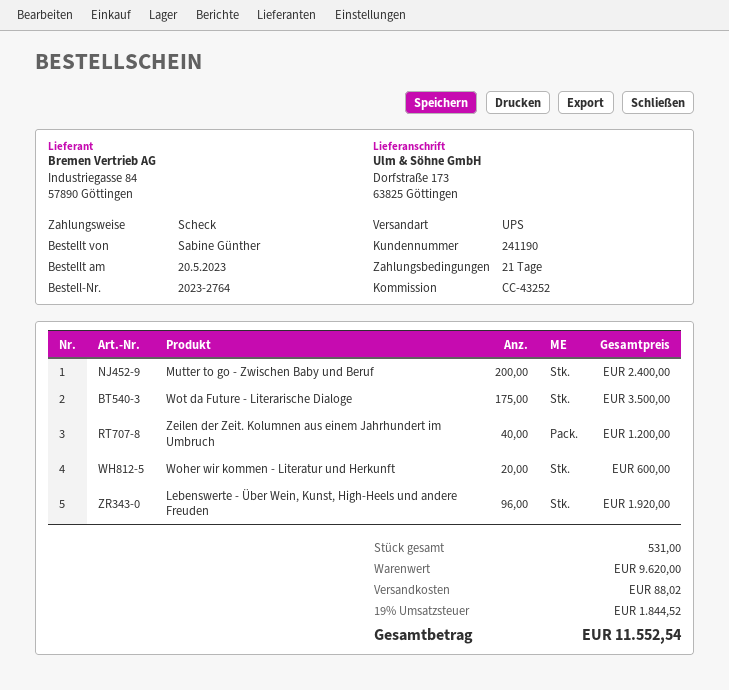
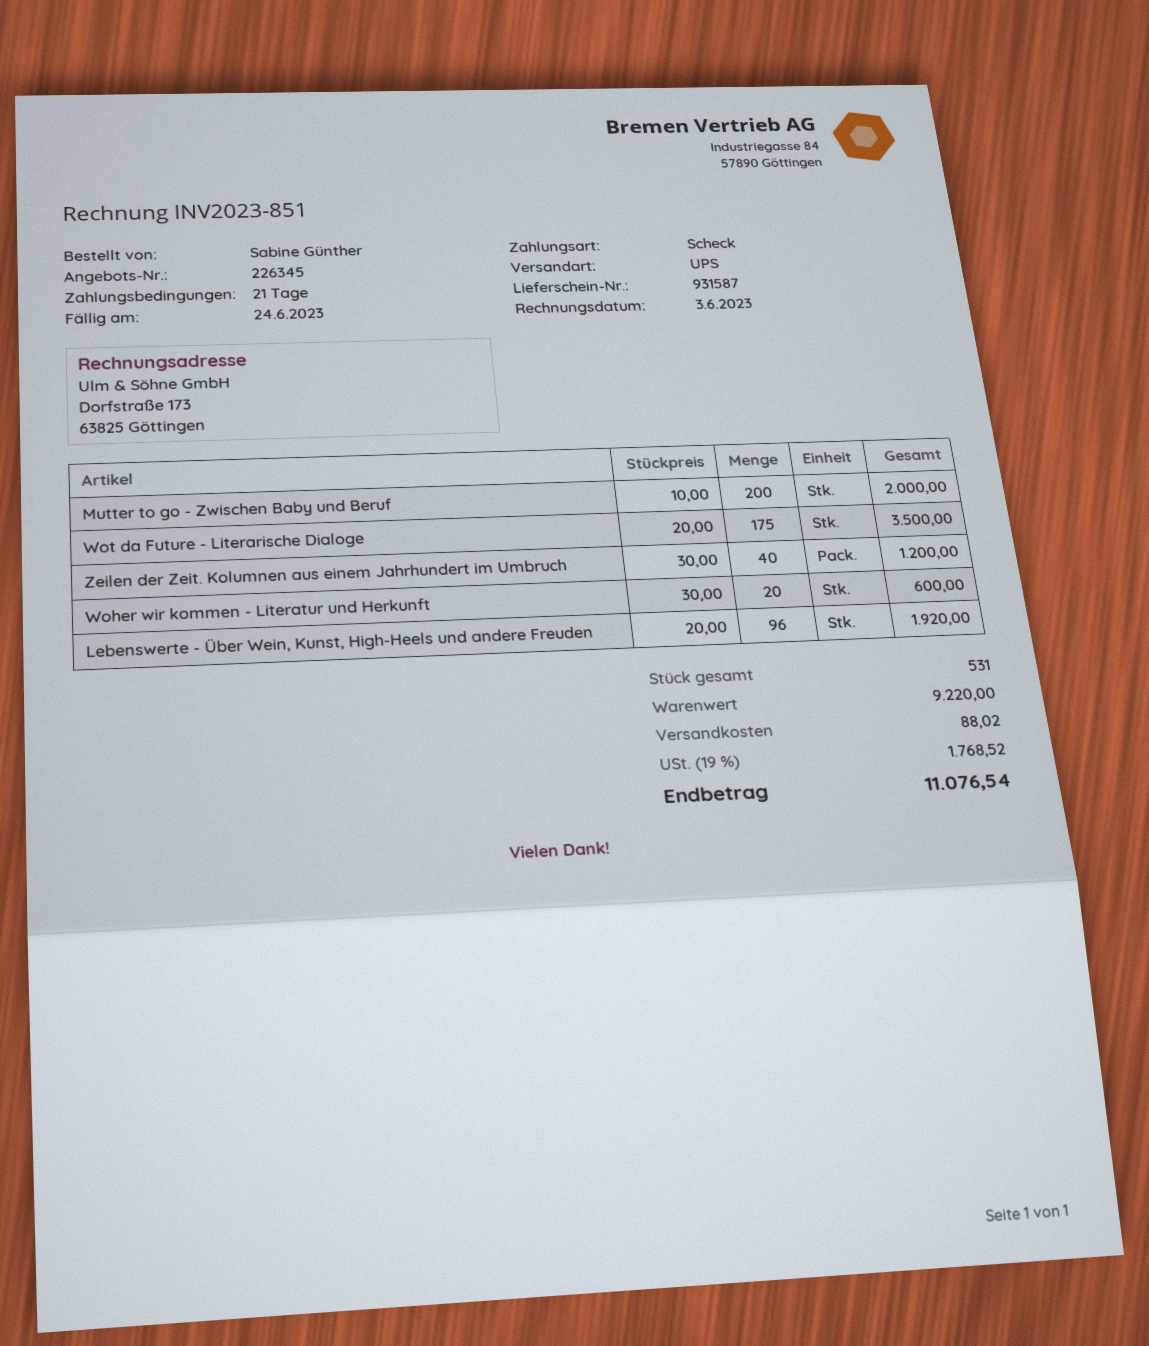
Mutter to go - Zwischen Baby und Beruf: 200 for 2400.00 -> 200 for 2000.00
subtotal: 9620.00 -> 9220.00
tax: 19% = 1844.52 -> 19% = 1768.52
total: 11552.54 -> 11076.54

